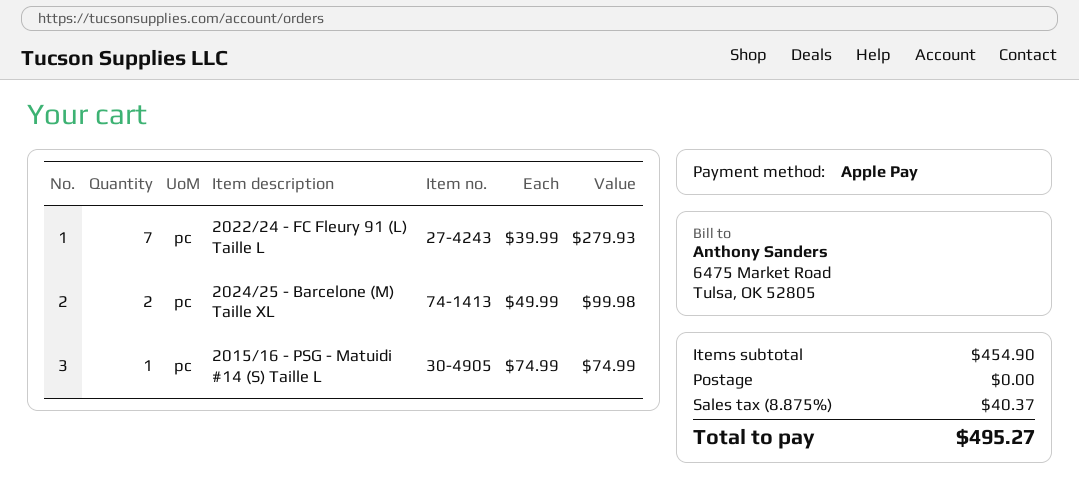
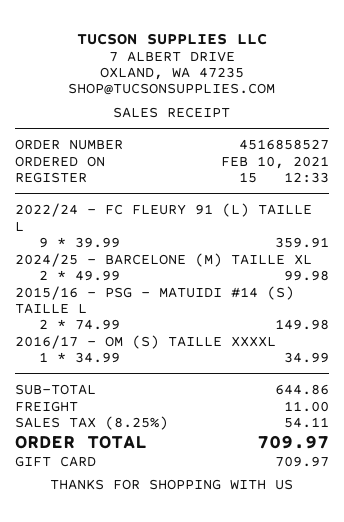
payment method: Apple Pay -> gift card
2022/24 - FC Fleury 91 (L) Taille L: 7 x 39.99 = 279.93 -> 9 x 39.99 = 359.91
2015/16 - PSG - Matuidi #14 (S) Taille L: 1 x 74.99 = 74.99 -> 2 x 74.99 = 149.98
2016/17 - OM (S) TAILLE XXXXL: none -> 1 x 34.99 = 34.99
subtotal: 454.90 -> 644.86
shipping: 0.00 -> 11.00
tax: 8.875% = 40.37 -> 8.25% = 54.11
total: 495.27 -> 709.97

